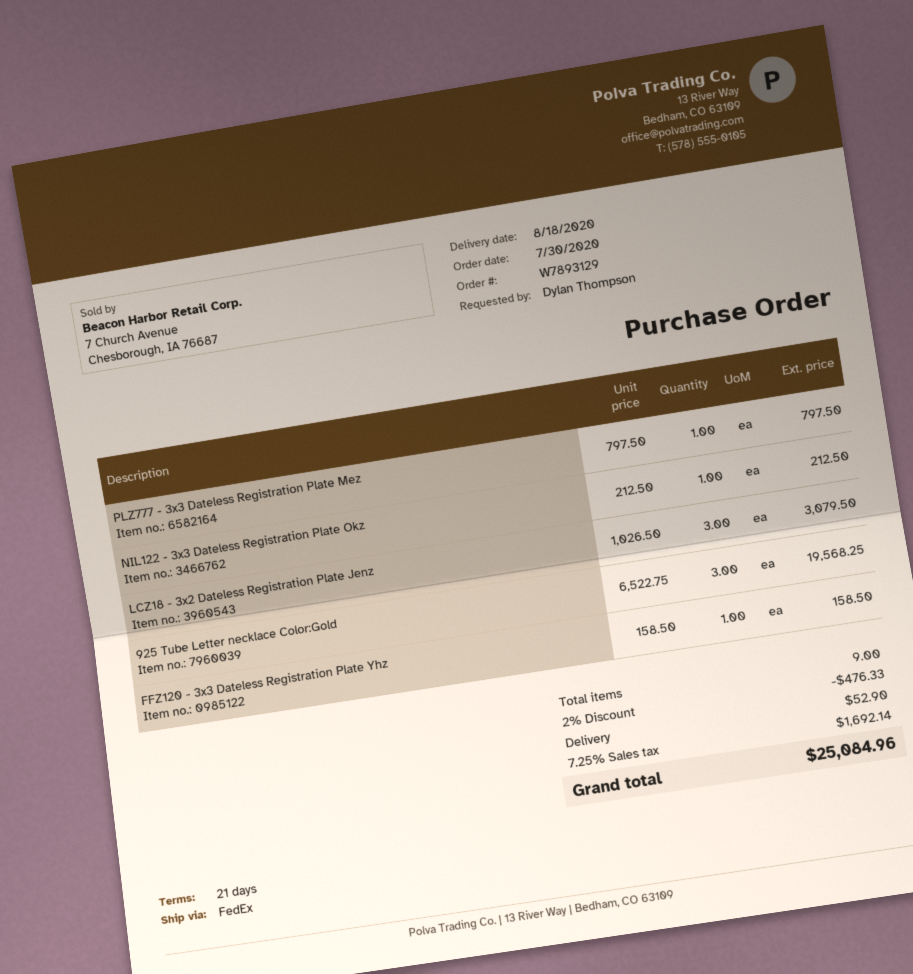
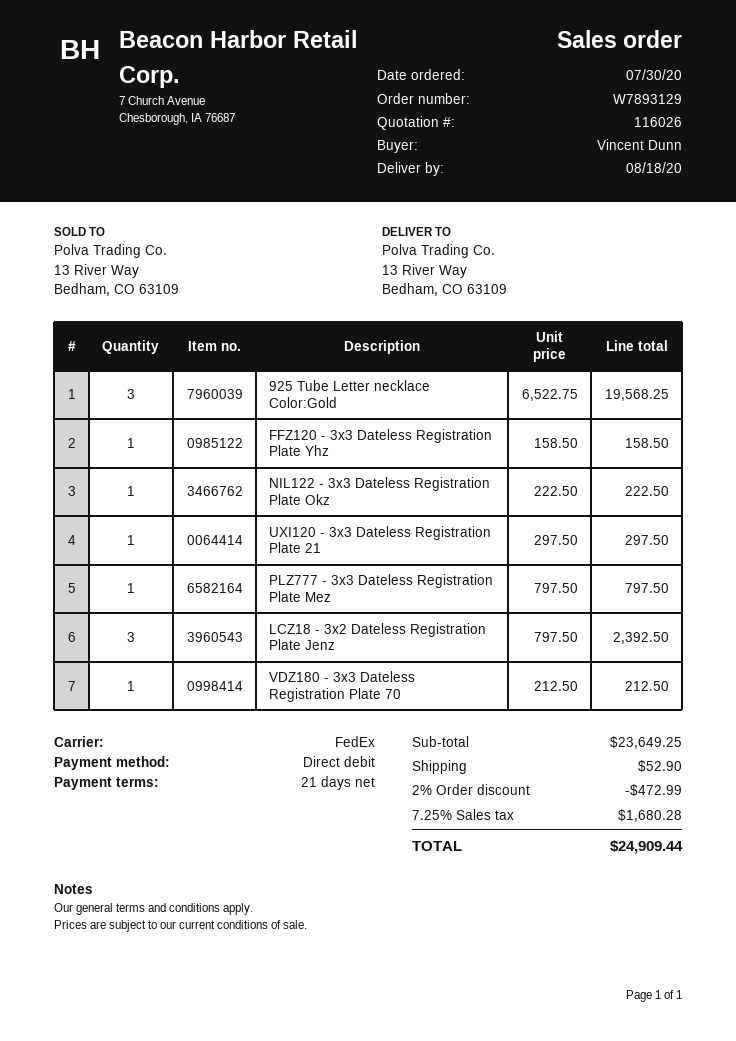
ordered by: Dylan Thompson -> Vincent Dunn
NIL122 - 3x3 Dateless Registration Plate Okz: 1 x 212.50 = 212.50 -> 1 x 222.50 = 222.50
LCZ18 - 3x2 Dateless Registration Plate Jenz: 3 x 1026.50 = 3079.50 -> 3 x 797.50 = 2392.50
UXI120 - 3x3 Dateless Registration Plate 21: none -> 1 x 297.50 = 297.50
VDZ180 - 3x3 Dateless Registration Plate 70: none -> 1 x 212.50 = 212.50
discount: 2% = 476.33 -> 2% = 472.99
tax: 7.25% = 1692.14 -> 7.25% = 1680.28
total: 25084.96 -> 24909.44

